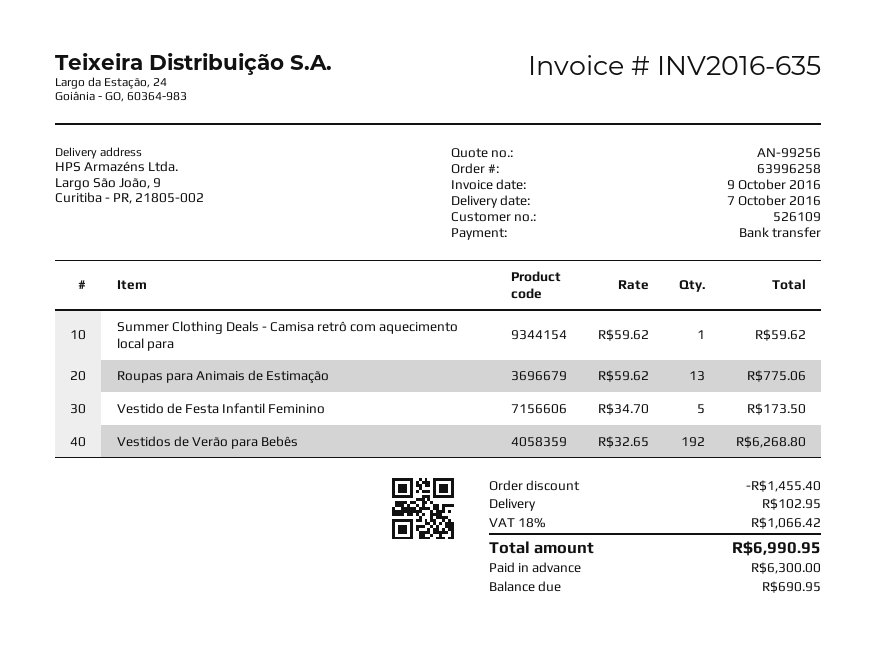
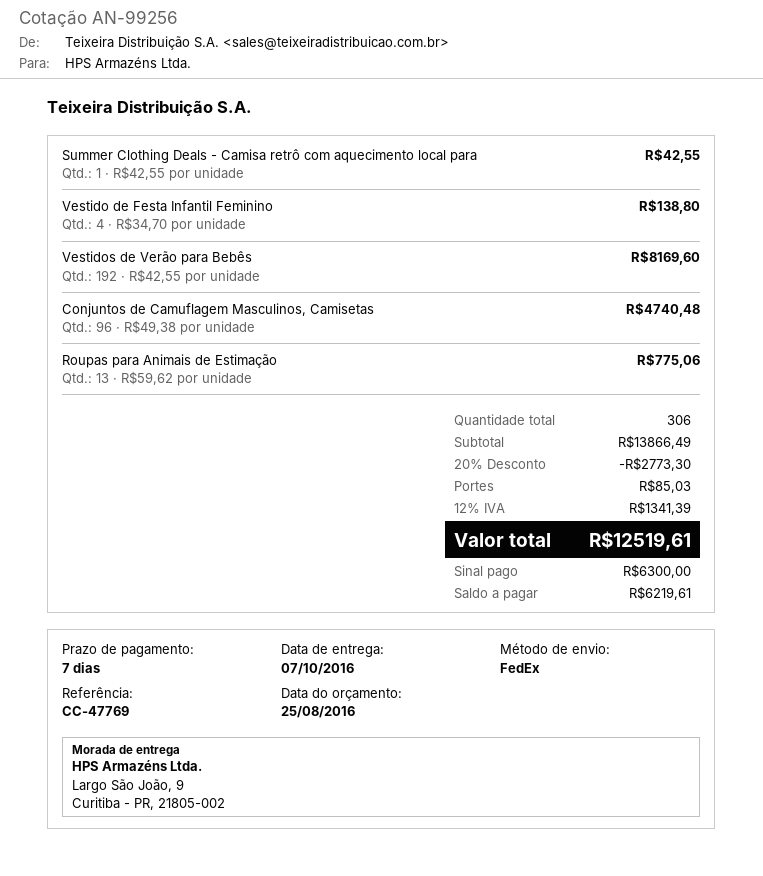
Summer Clothing Deals - Camisa retrô com aquecimento local para: 1 x 59.62 = 59.62 -> 1 x 42.55 = 42.55
Vestido de Festa Infantil Feminino: 5 x 34.70 = 173.50 -> 4 x 34.70 = 138.80
Vestidos de Verão para Bebês: 192 x 32.65 = 6268.80 -> 192 x 42.55 = 8169.60
Conjuntos de Camuflagem Masculinos, Camisetas: none -> 96 x 49.38 = 4740.48
discount: 1455.40 -> 2773.30
shipping: 102.95 -> 85.03
tax: 18% = 1066.42 -> 12% = 1341.39
total: 6990.95 -> 12519.61
balance: 690.95 -> 6219.61

